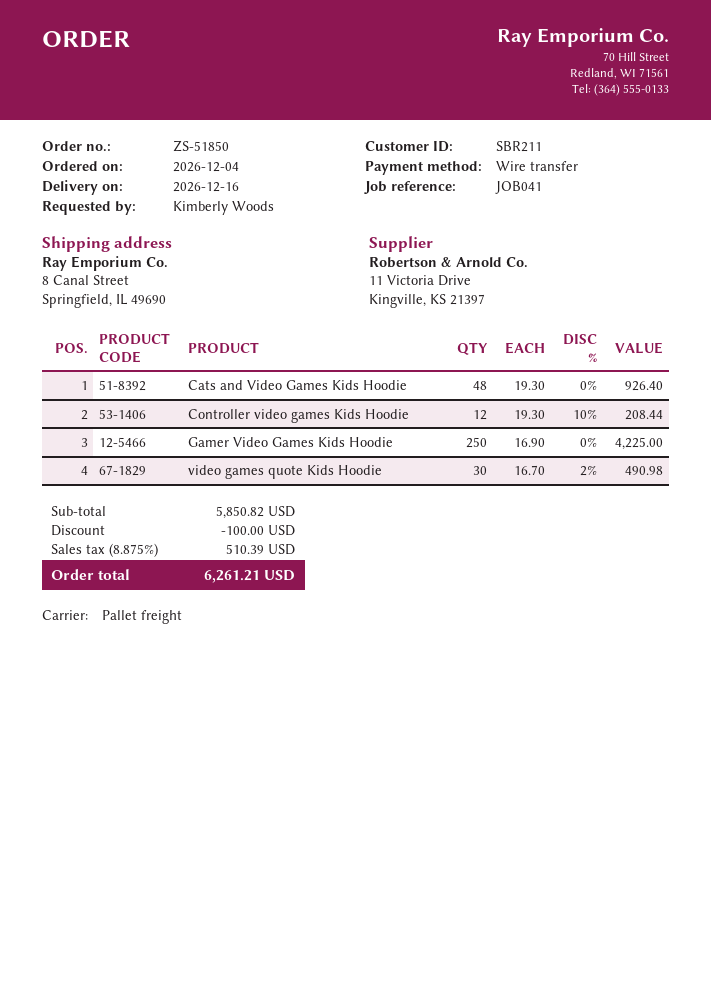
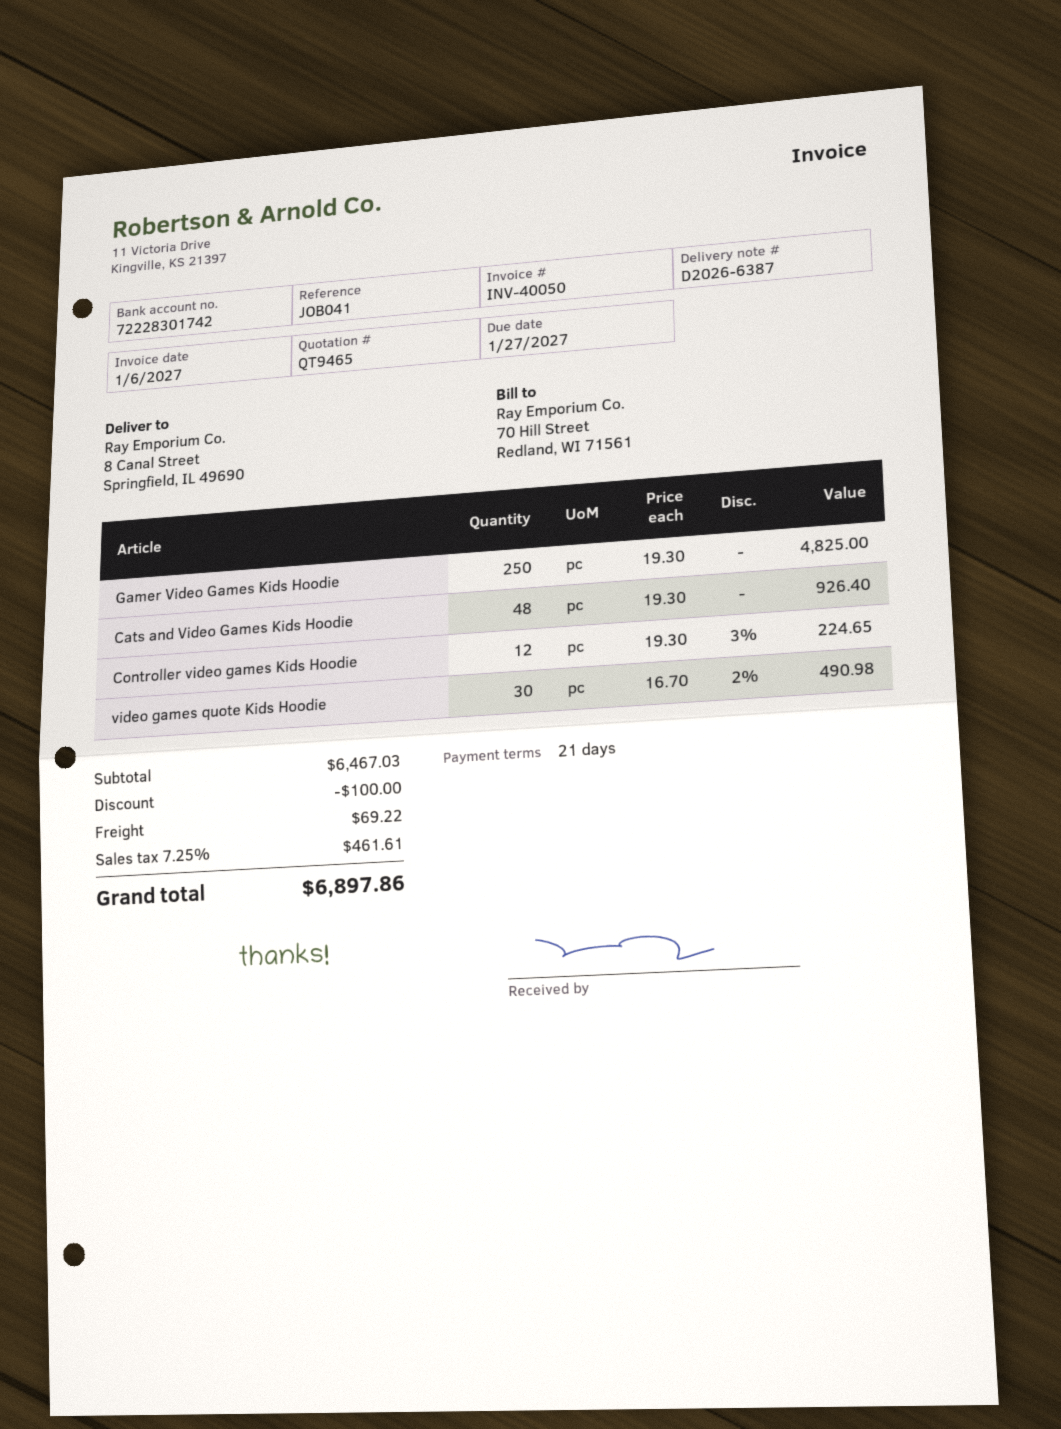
Controller video games Kids Hoodie: 12 x 19.30 - 10% = 208.44 -> 12 x 19.30 - 3% = 224.65
Gamer Video Games Kids Hoodie: 250 x 16.90 = 4225.00 -> 250 x 19.30 = 4825.00
subtotal: 5850.82 -> 6467.03
shipping: none -> 69.22
tax: 8.875% = 510.39 -> 7.25% = 461.61
total: 6261.21 -> 6897.86

